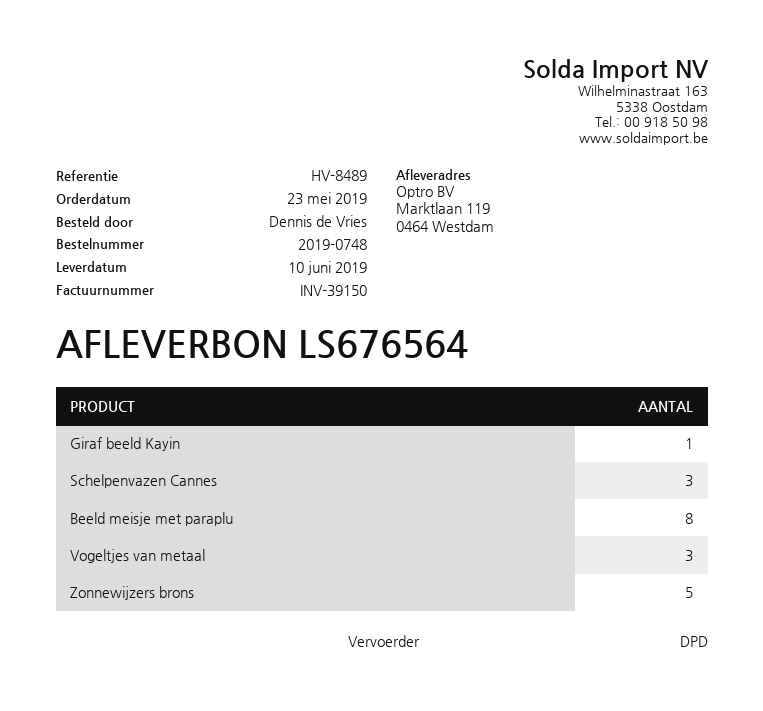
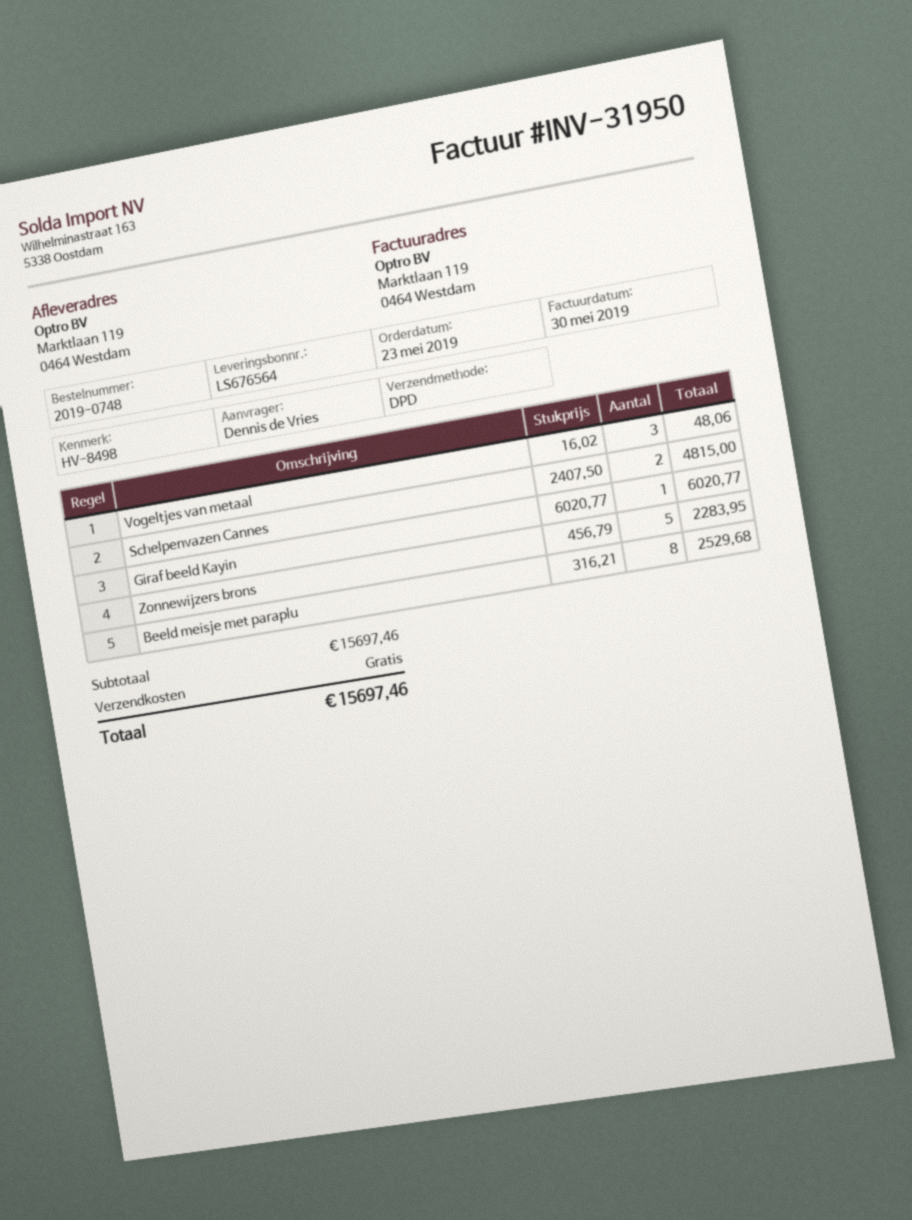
invoice number: INV-39150 -> INV-31950
reference: HV-8489 -> HV-8498
Schelpenvazen Cannes: 3 -> 2

